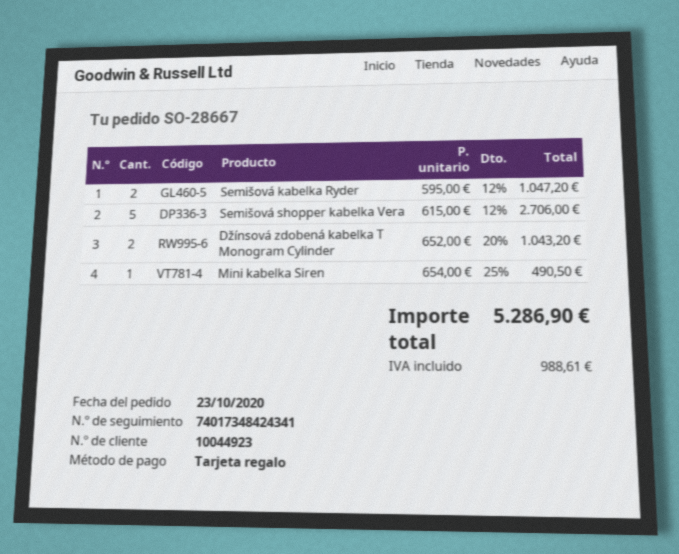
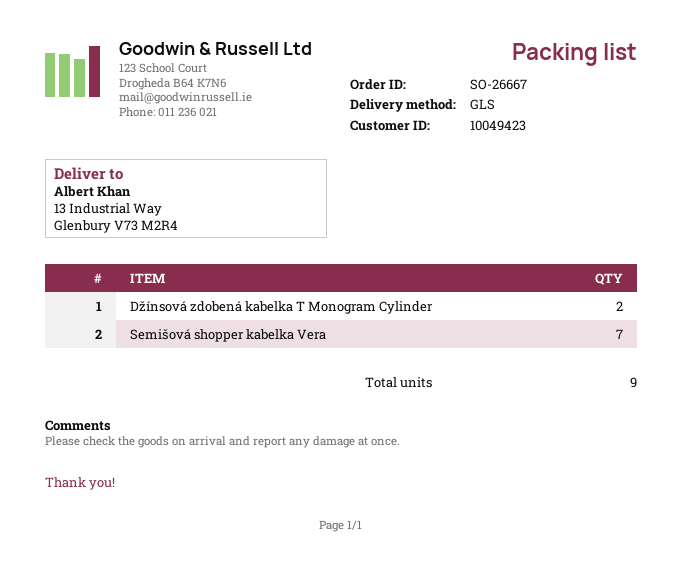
order number: SO-28667 -> SO-26667
customer number: 10044923 -> 10049423
Semišová kabelka Ryder: 2 -> none
Semišová shopper kabelka Vera: 5 -> 7
Mini kabelka Siren: 1 -> none

